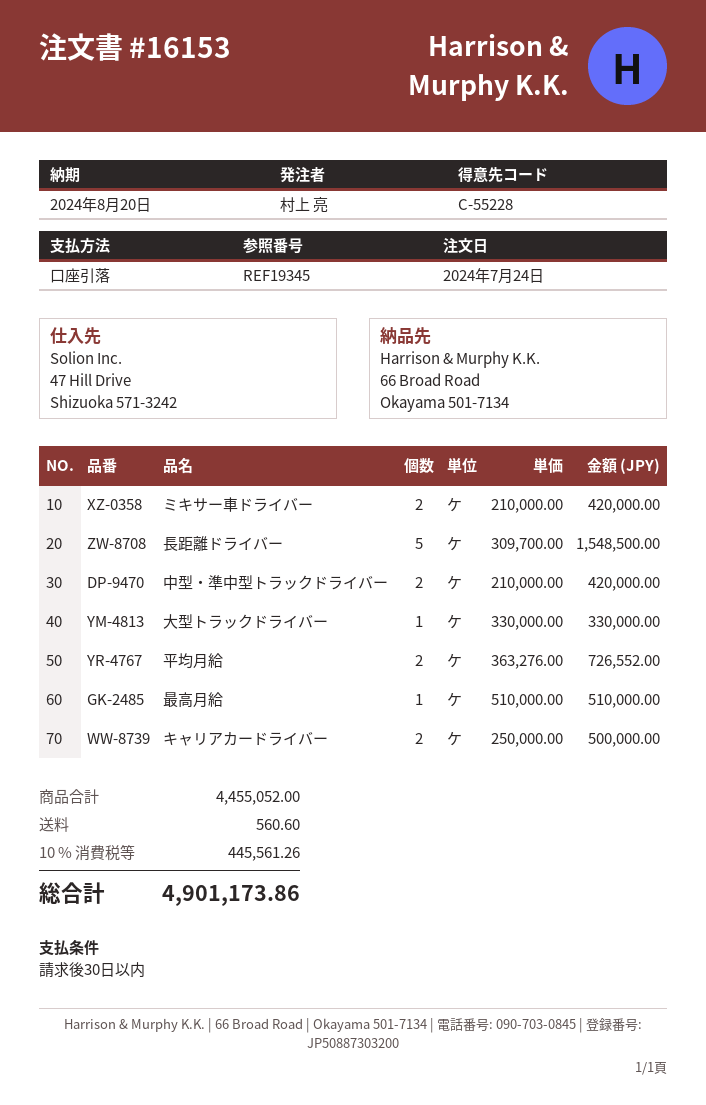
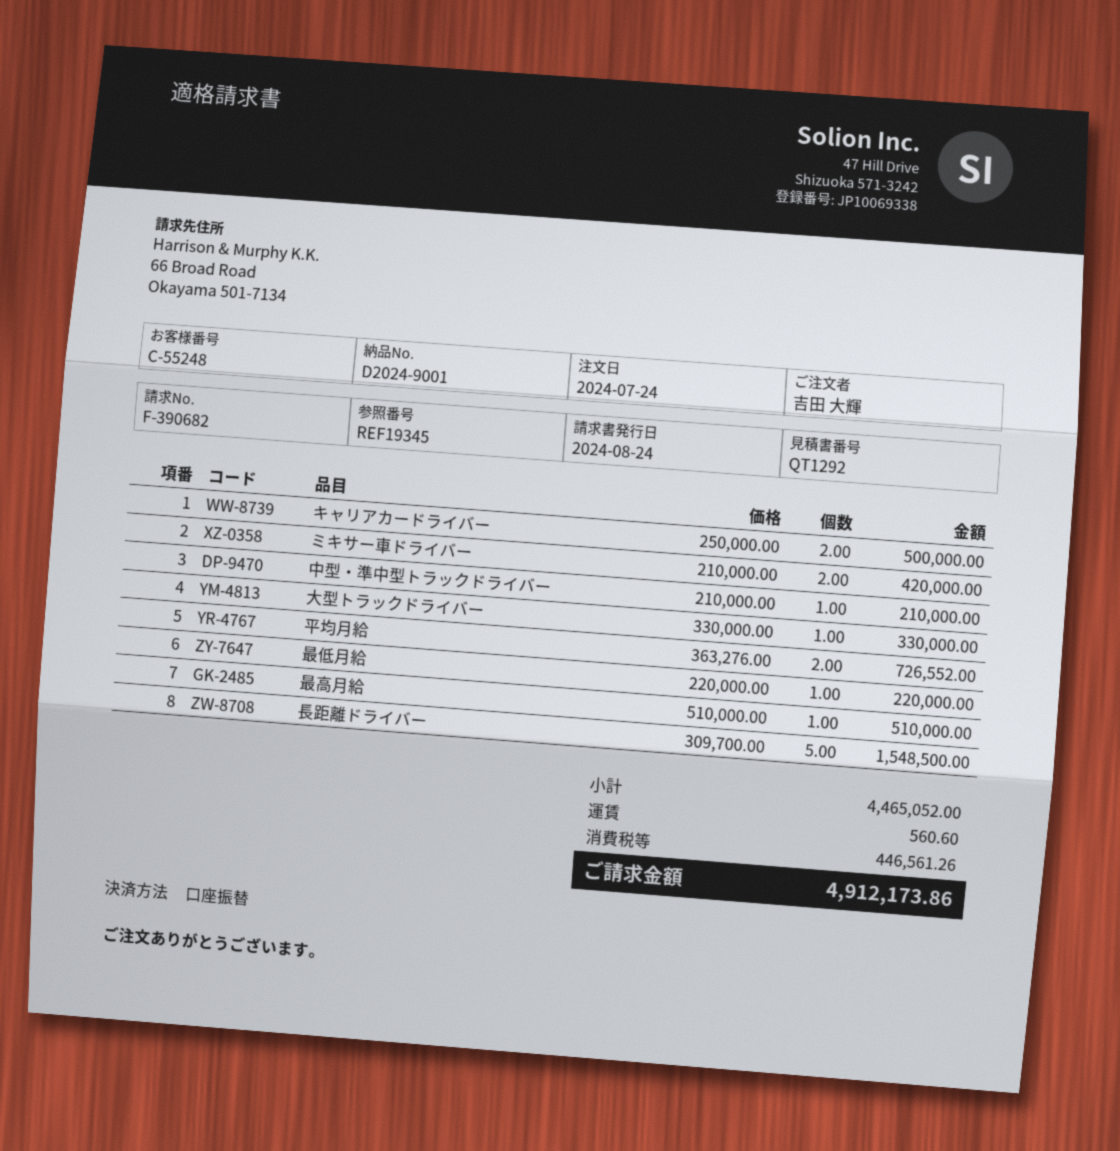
customer number: C-55228 -> C-55248
ordered by: 村上 亮 -> 吉田 大輝
中型・準中型トラックドライバー: 2 x 210000.00 = 420000.00 -> 1 x 210000.00 = 210000.00
最低月給: none -> 1 x 220000.00 = 220000.00
subtotal: 4455052.00 -> 4465052.00
tax: 445561.26 -> 446561.26
total: 4901173.86 -> 4912173.86

